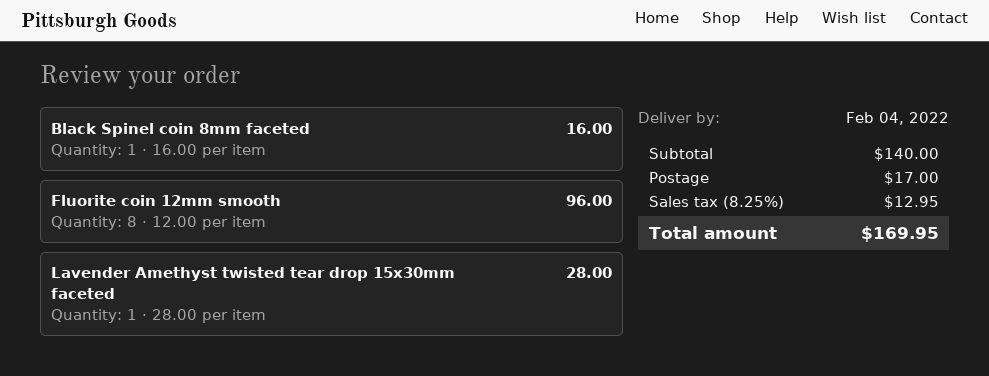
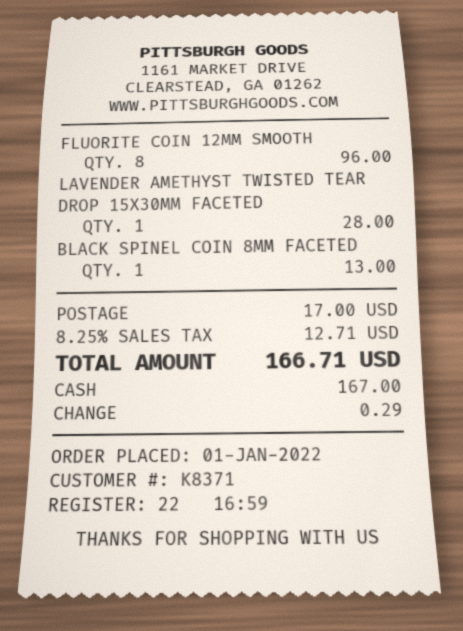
Black Spinel coin 8mm faceted: 1 for 16.00 -> 1 for 13.00
tax: 8.25% = 12.95 -> 8.25% = 12.71
total: 169.95 -> 166.71

